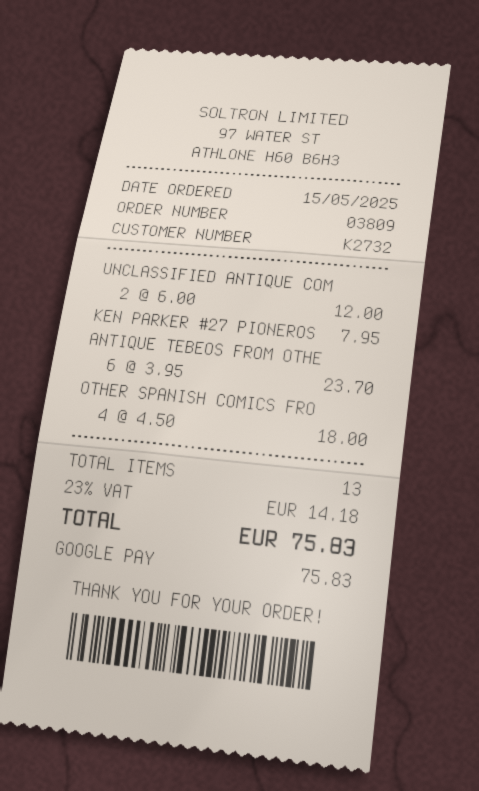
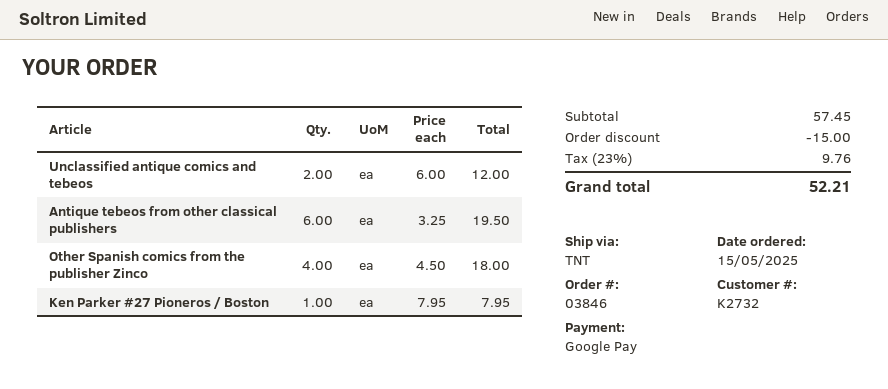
order number: 03809 -> 03846
ANTIQUE TEBEOS FROM OTHE: 6 x 3.95 = 23.70 -> 6 x 3.25 = 19.50
discount: none -> 15.00
tax: 23% = 14.18 -> 23% = 9.76
total: 75.83 -> 52.21

